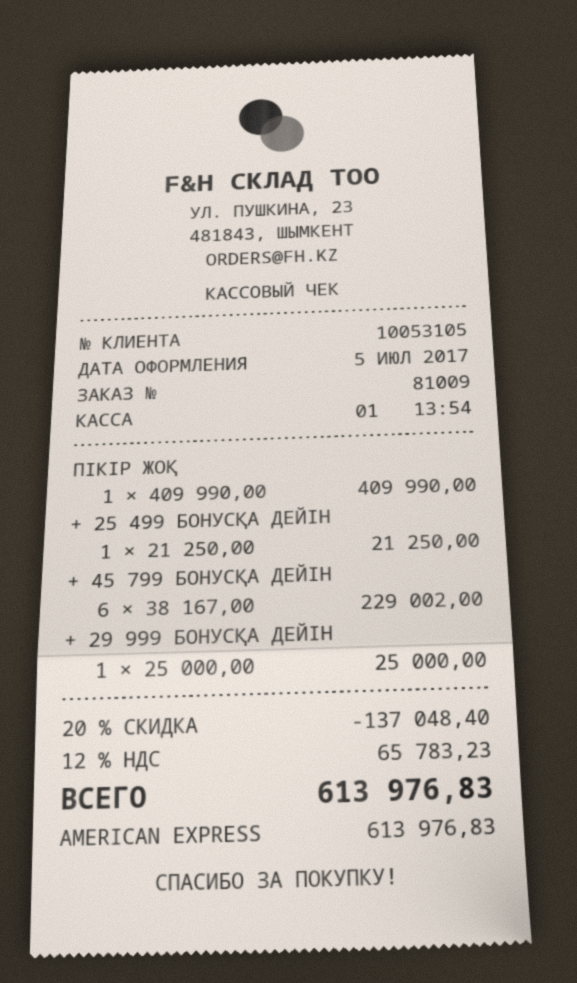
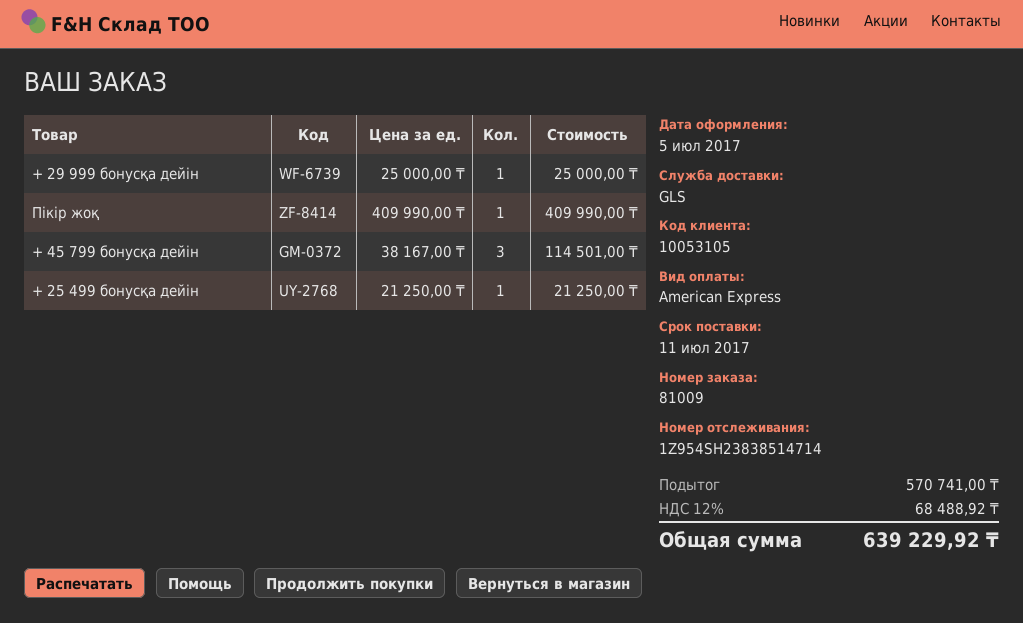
+ 45 799 БОНУСҚА ДЕЙІН: 6 x 38167.00 = 229002.00 -> 3 x 38167.00 = 114501.00
discount: 20% = 137048.40 -> none
tax: 12% = 65783.23 -> 12% = 68488.92
total: 613976.83 -> 639229.92

